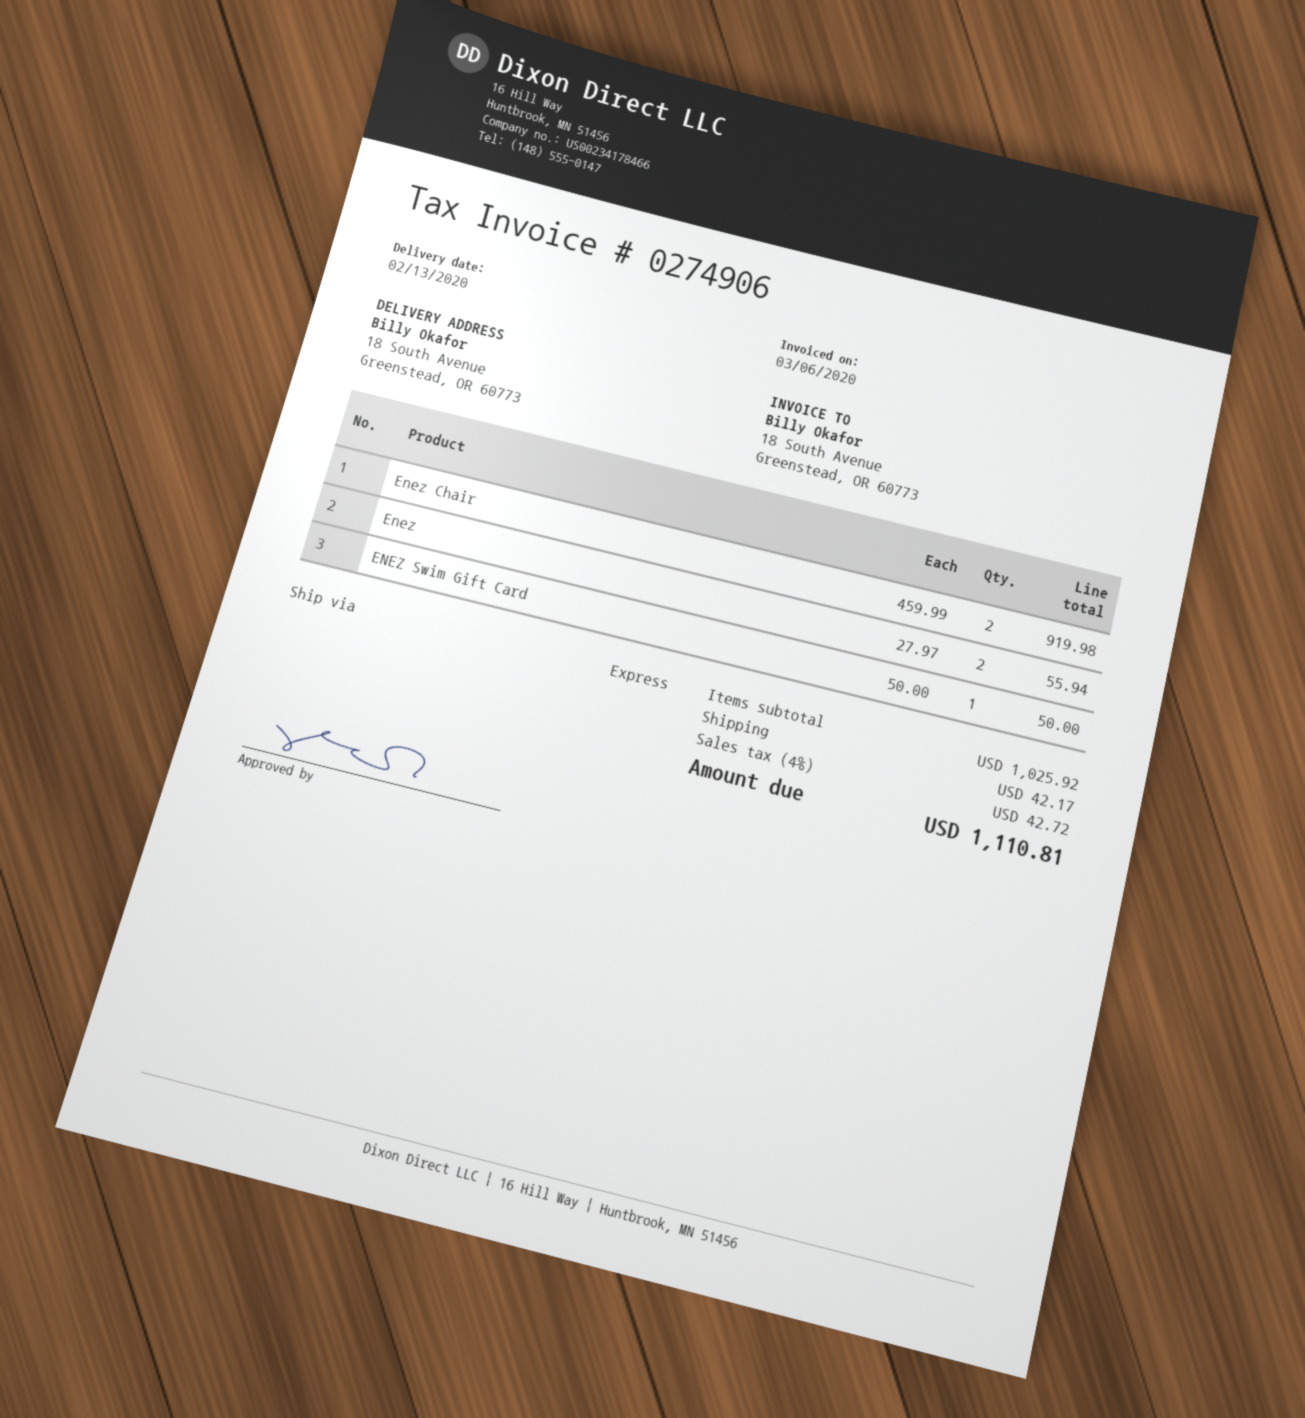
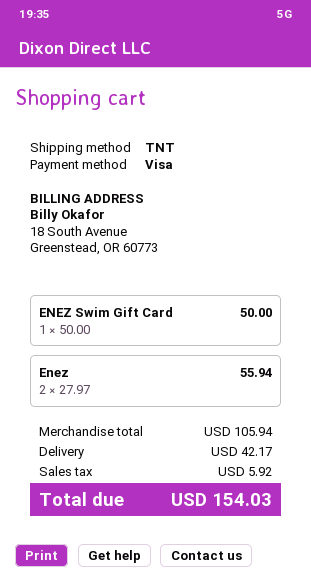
shipping method: express -> TNT
Enez Chair: 2 x 459.99 = 919.98 -> none
subtotal: 1025.92 -> 105.94
tax: 42.72 -> 5.92
total: 1110.81 -> 154.03

